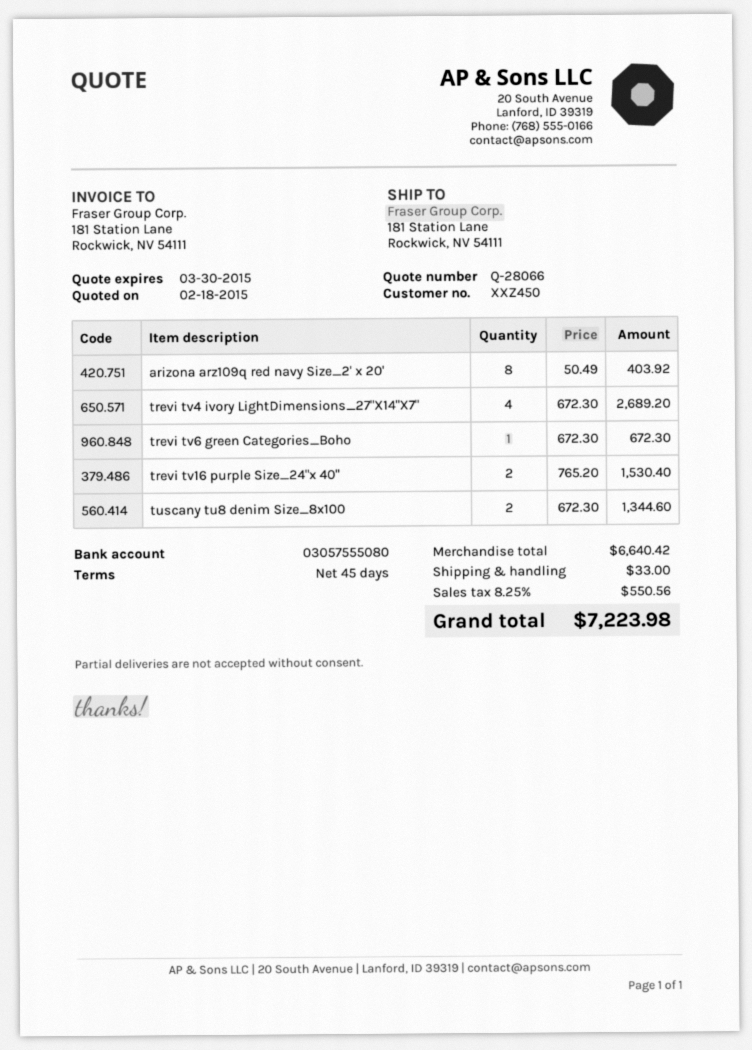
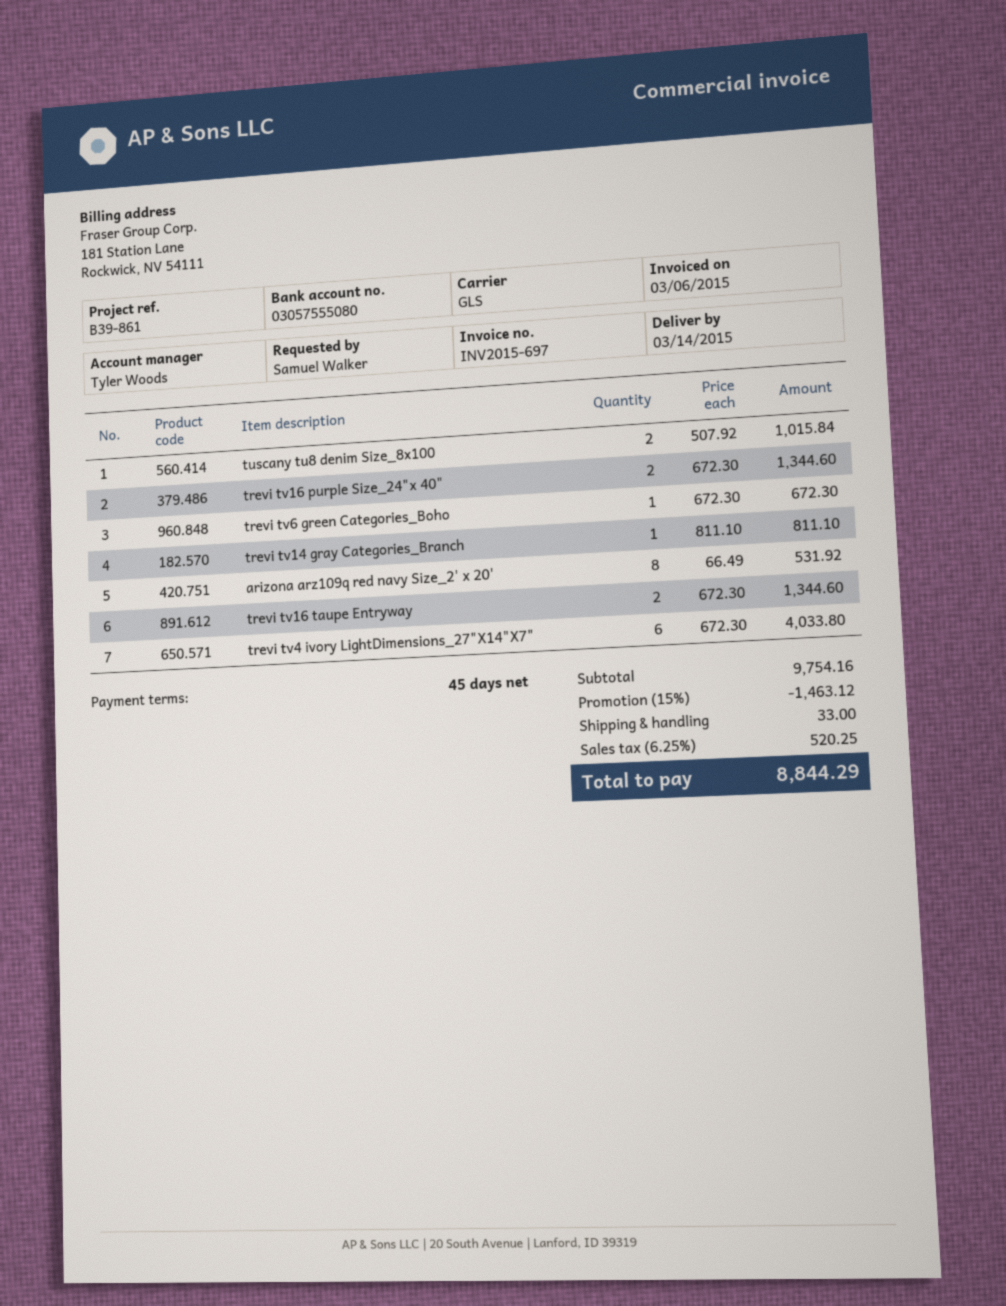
arizona arz109q red navy Size_2' x 20': 8 x 50.49 = 403.92 -> 8 x 66.49 = 531.92
trevi tv4 ivory LightDimensions_27"X14"X7": 4 x 672.30 = 2689.20 -> 6 x 672.30 = 4033.80
trevi tv16 purple Size_24"x 40": 2 x 765.20 = 1530.40 -> 2 x 672.30 = 1344.60
tuscany tu8 denim Size_8x100: 2 x 672.30 = 1344.60 -> 2 x 507.92 = 1015.84
trevi tv14 gray Categories_Branch: none -> 1 x 811.10 = 811.10
trevi tv16 taupe Entryway: none -> 2 x 672.30 = 1344.60
subtotal: 6640.42 -> 9754.16
discount: none -> 15% = 1463.12
tax: 8.25% = 550.56 -> 6.25% = 520.25
total: 7223.98 -> 8844.29

